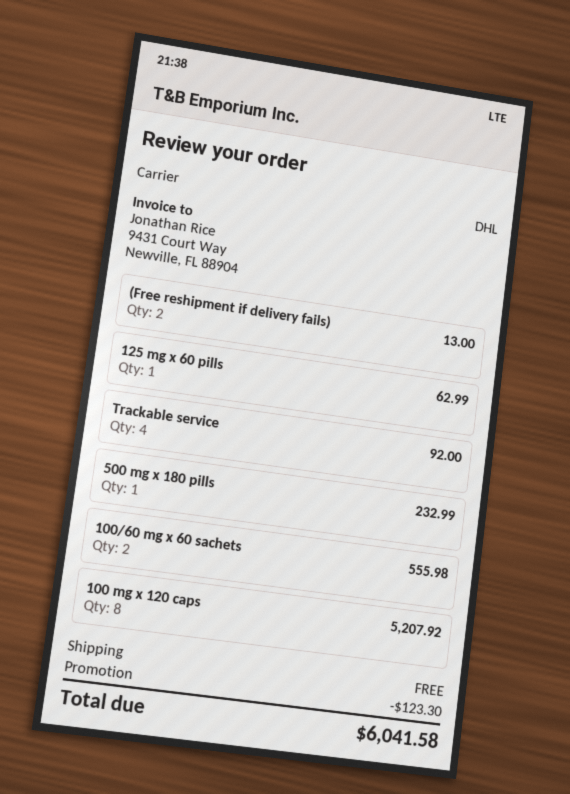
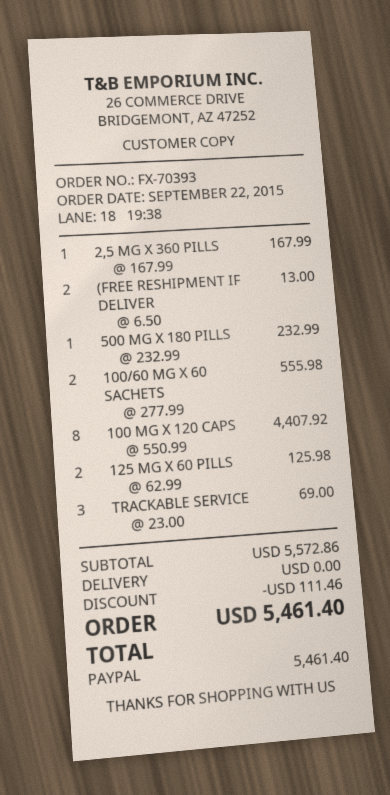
125 mg x 60 pills: 1 for 62.99 -> 2 for 125.98
Trackable service: 4 for 92.00 -> 3 for 69.00
100 mg x 120 caps: 8 for 5207.92 -> 8 for 4407.92
2,5 MG X 360 PILLS: none -> 1 for 167.99
discount: 123.30 -> 111.46
total: 6041.58 -> 5461.40

